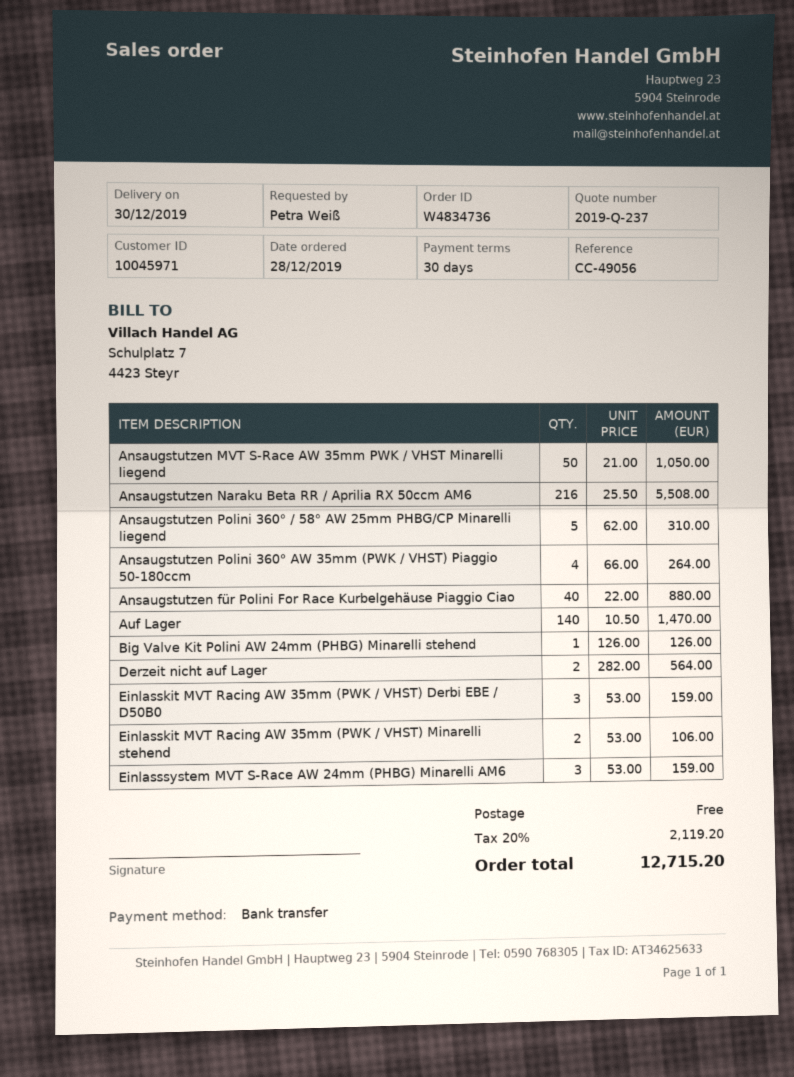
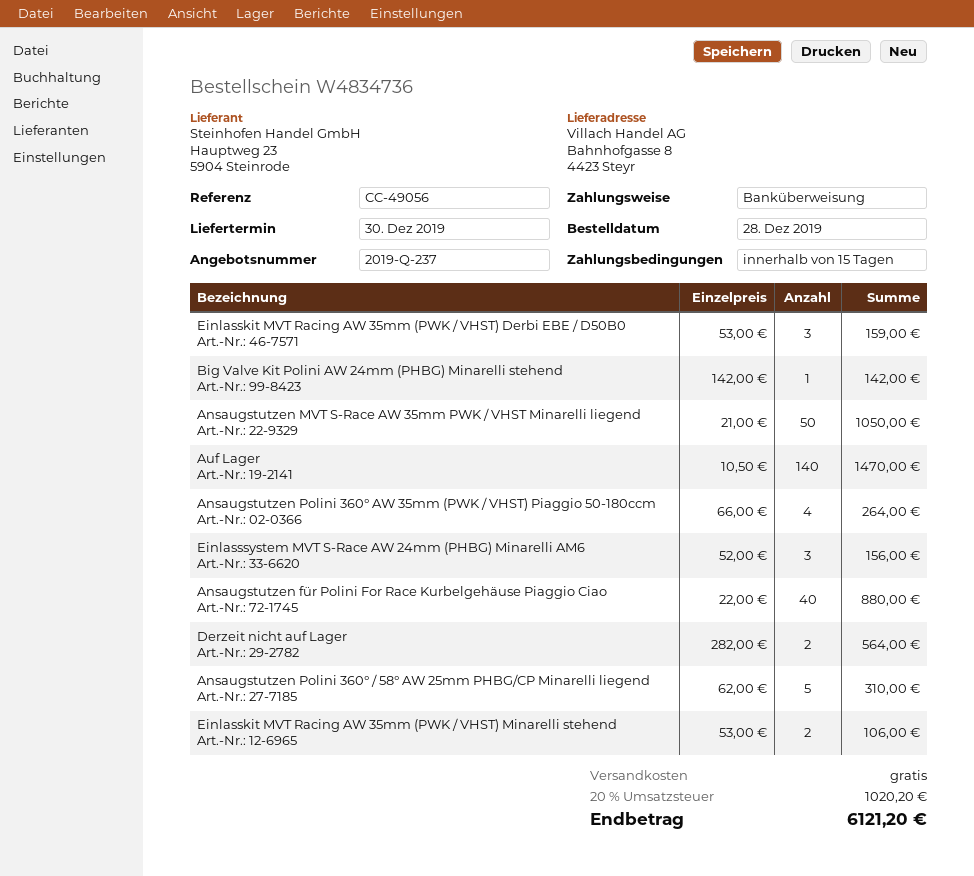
payment terms: 30 days -> 15 days
Ansaugstutzen Naraku Beta RR / Aprilia RX 50ccm AM6: 216 x 25.50 = 5508.00 -> none
Big Valve Kit Polini AW 24mm (PHBG) Minarelli stehend: 1 x 126.00 = 126.00 -> 1 x 142.00 = 142.00
Einlasssystem MVT S-Race AW 24mm (PHBG) Minarelli AM6: 3 x 53.00 = 159.00 -> 3 x 52.00 = 156.00
tax: 20% = 2119.20 -> 20% = 1020.20
total: 12715.20 -> 6121.20

